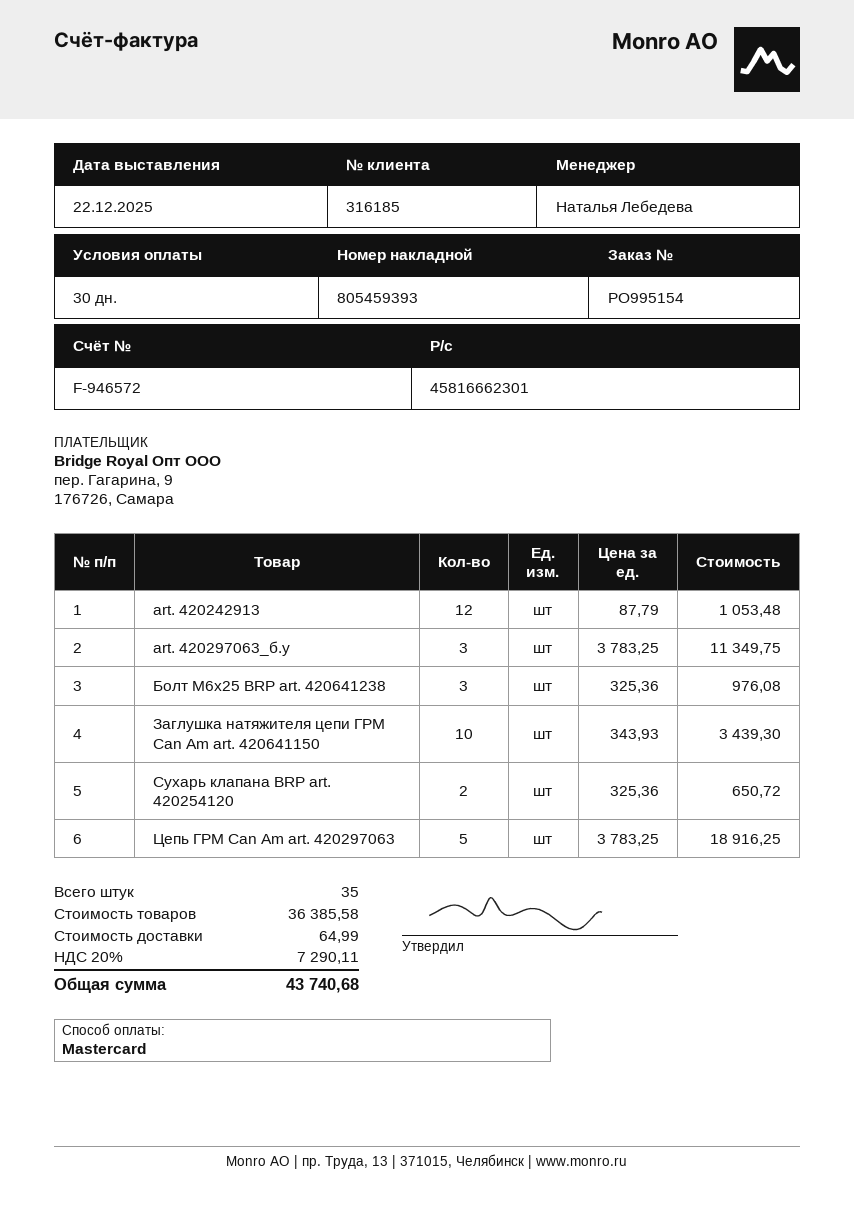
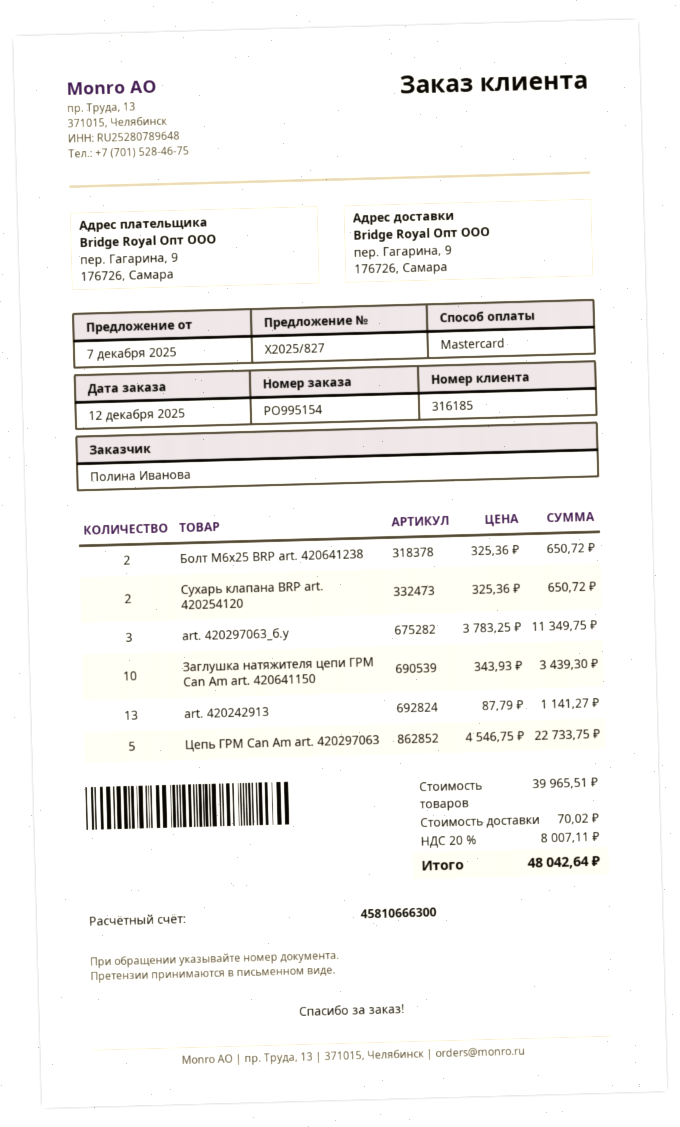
bank account: 45816662301 -> 45810666300
art. 420242913: 12 x 87.79 = 1053.48 -> 13 x 87.79 = 1141.27
Болт М6х25 BRP art. 420641238: 3 x 325.36 = 976.08 -> 2 x 325.36 = 650.72
Цепь ГРМ Can Am art. 420297063: 5 x 3783.25 = 18916.25 -> 5 x 4546.75 = 22733.75
subtotal: 36385.58 -> 39965.51
shipping: 64.99 -> 70.02
tax: 20% = 7290.11 -> 20% = 8007.11
total: 43740.68 -> 48042.64

